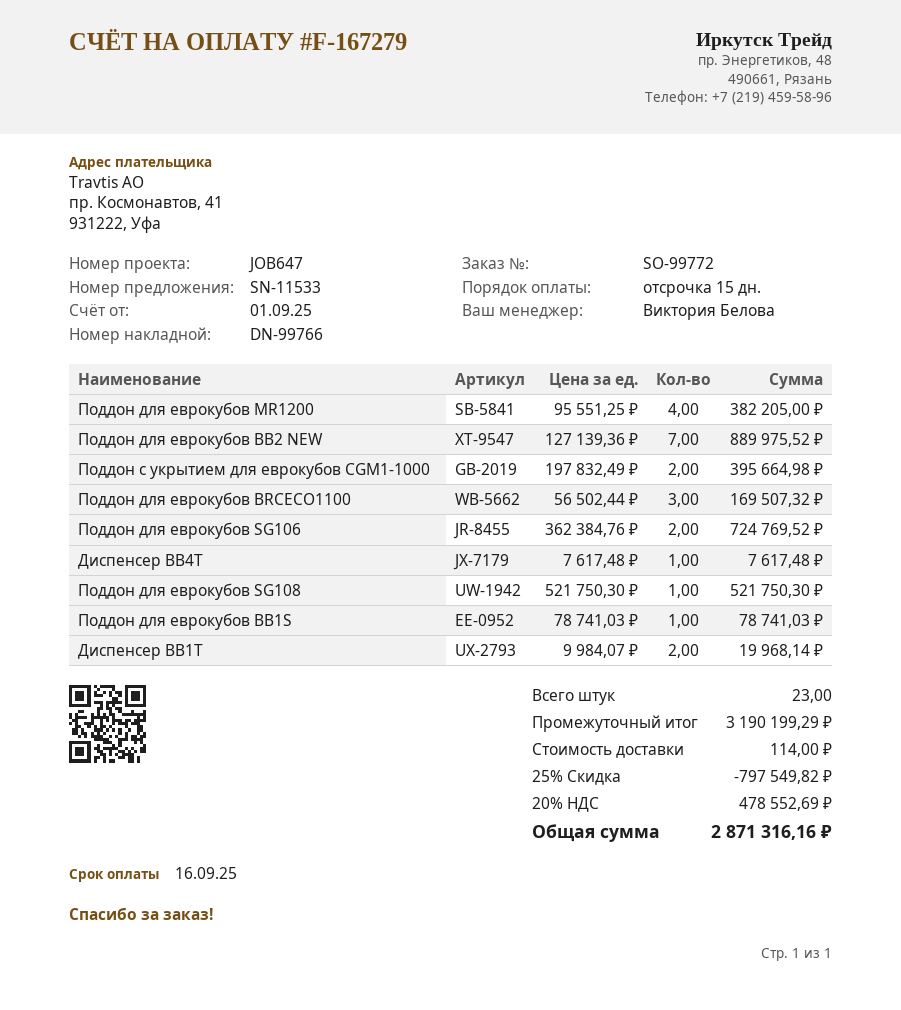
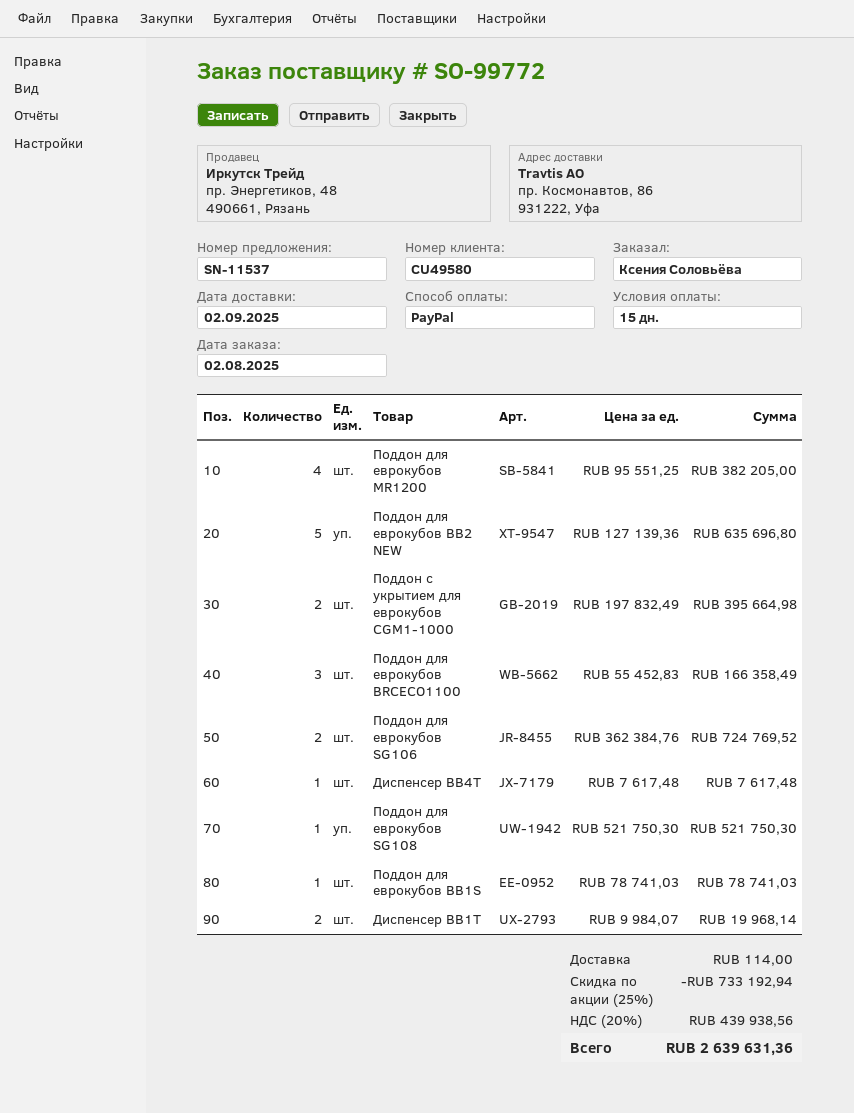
quote number: SN-11533 -> SN-11537
Поддон для еврокубов BB2 NEW: 7 x 127139.36 = 889975.52 -> 5 x 127139.36 = 635696.80
Поддон для еврокубов BRCECO1100: 3 x 56502.44 = 169507.32 -> 3 x 55452.83 = 166358.49
discount: 25% = 797549.82 -> 25% = 733192.94
tax: 20% = 478552.69 -> 20% = 439938.56
total: 2871316.16 -> 2639631.36

